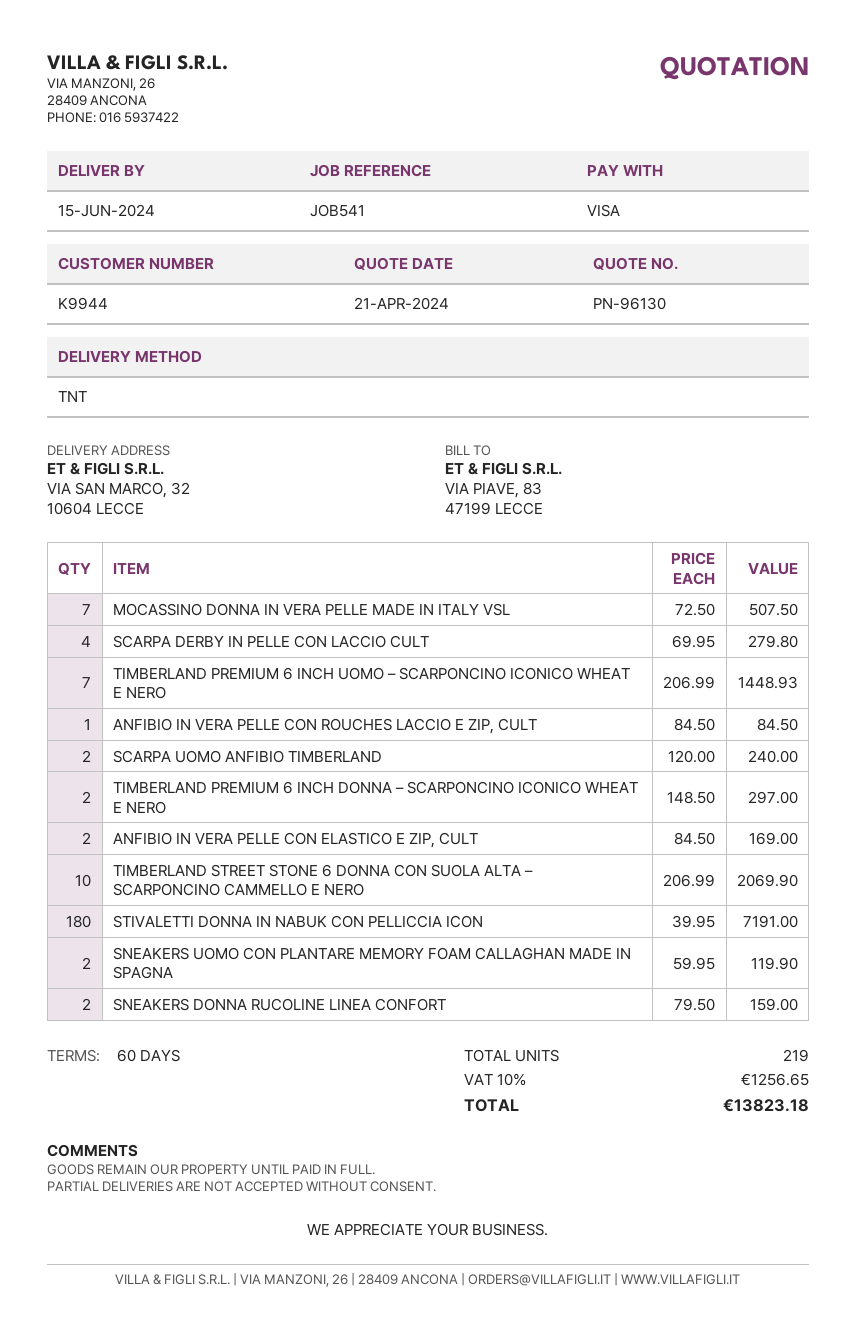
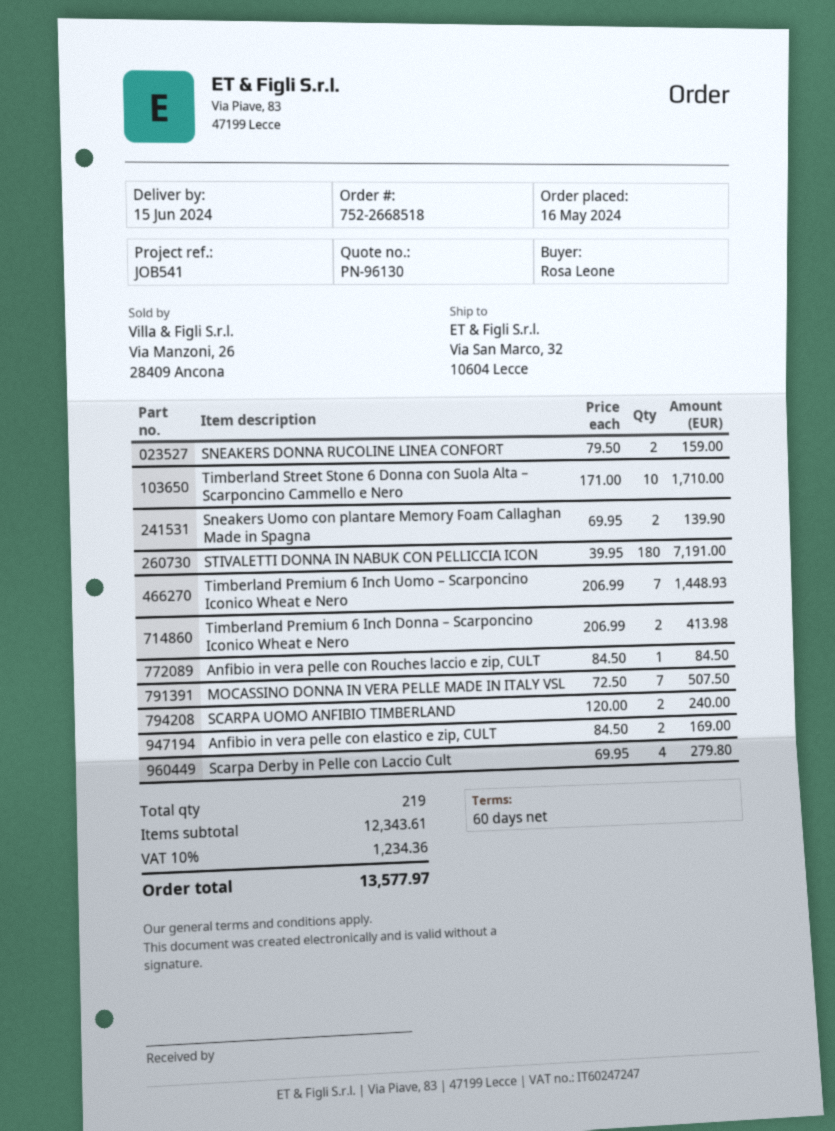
TIMBERLAND PREMIUM 6 INCH DONNA – SCARPONCINO ICONICO WHEAT E NERO: 2 x 148.50 = 297.00 -> 2 x 206.99 = 413.98
TIMBERLAND STREET STONE 6 DONNA CON SUOLA ALTA – SCARPONCINO CAMMELLO E NERO: 10 x 206.99 = 2069.90 -> 10 x 171.00 = 1710.00
SNEAKERS UOMO CON PLANTARE MEMORY FOAM CALLAGHAN MADE IN SPAGNA: 2 x 59.95 = 119.90 -> 2 x 69.95 = 139.90
tax: 10% = 1256.65 -> 10% = 1234.36
total: 13823.18 -> 13577.97

